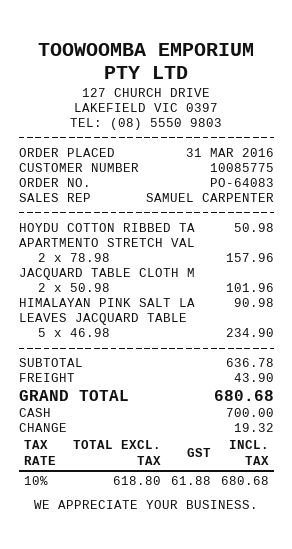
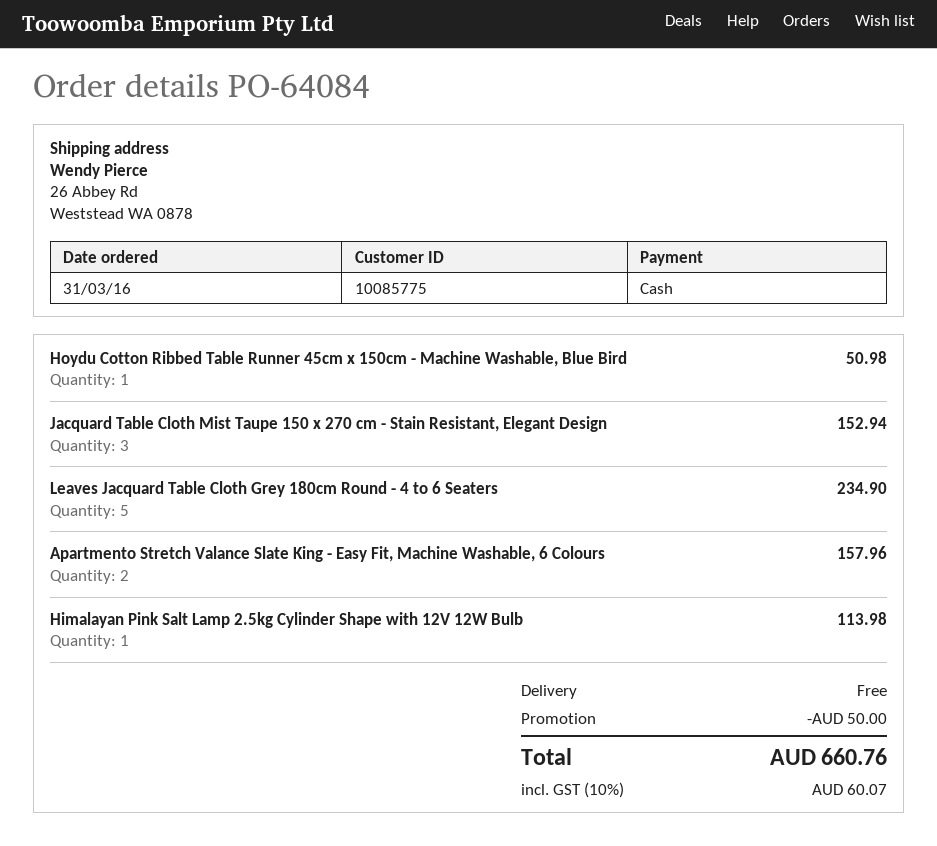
order number: PO-64083 -> PO-64084
JACQUARD TABLE CLOTH M: 2 for 101.96 -> 3 for 152.94
HIMALAYAN PINK SALT LA: 1 for 90.98 -> 1 for 113.98
discount: none -> 50.00
shipping: 43.90 -> 0.00
tax: 10% = 61.88 -> 10% = 60.07
total: 680.68 -> 660.76

